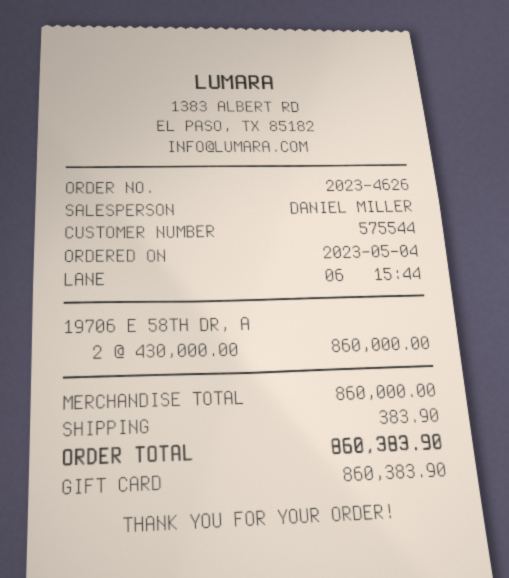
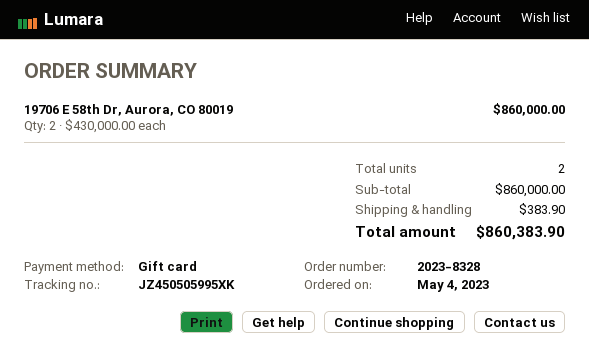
order number: 2023-4626 -> 2023-8328

